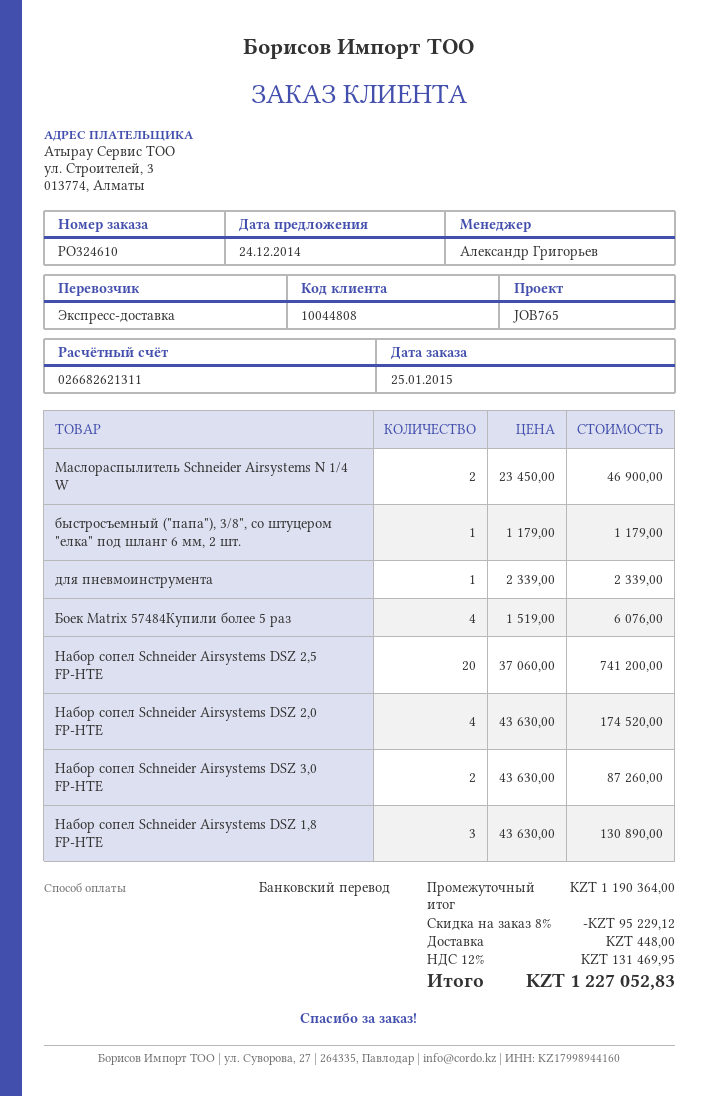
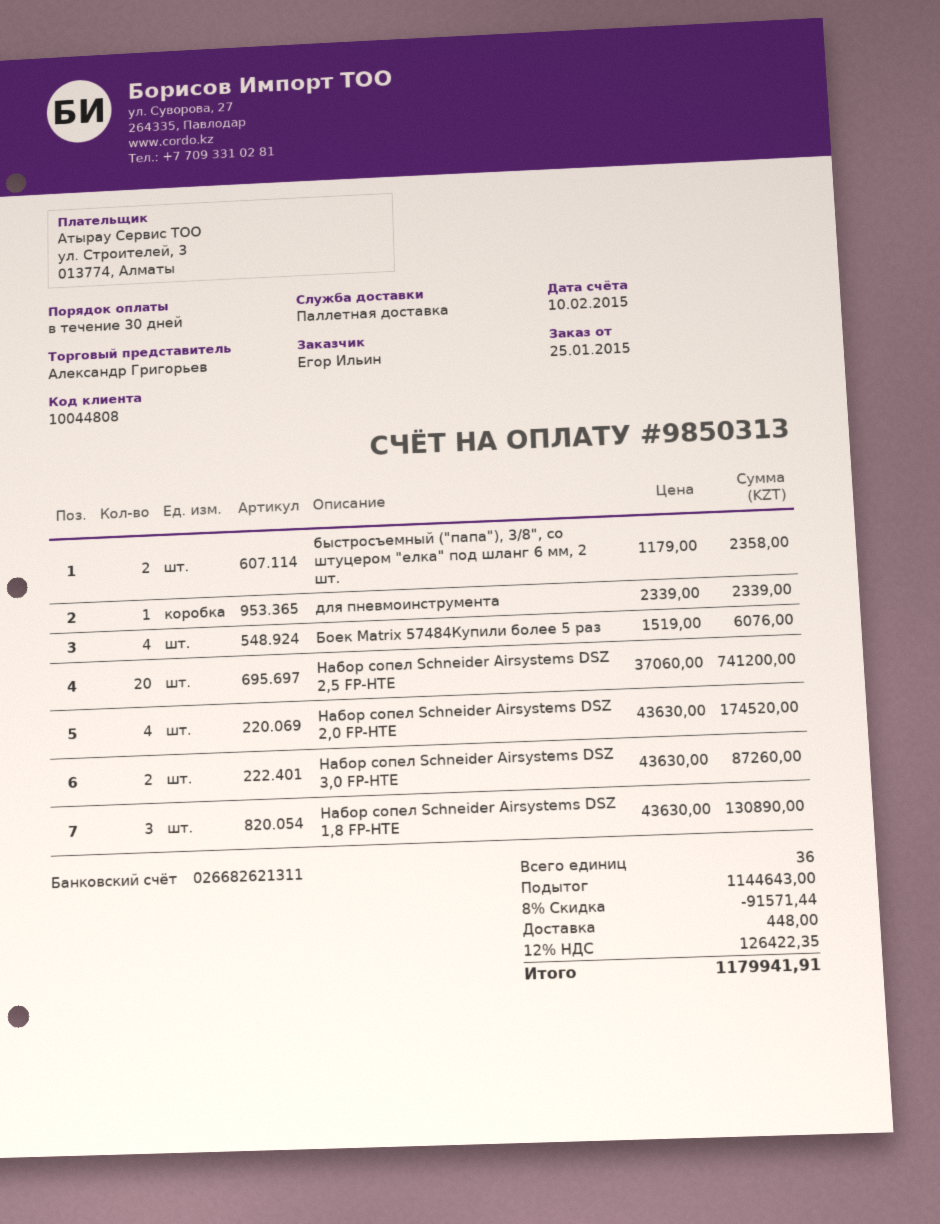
shipping method: express -> pallet freight
Маслораспылитель Schneider Airsystems N 1/4 W: 2 x 23450.00 = 46900.00 -> none
быстросъемный ("папа"), 3/8", со штуцером "елка" под шланг 6 мм, 2 шт.: 1 x 1179.00 = 1179.00 -> 2 x 1179.00 = 2358.00
subtotal: 1190364.00 -> 1144643.00
discount: 8% = 95229.12 -> 8% = 91571.44
tax: 12% = 131469.95 -> 12% = 126422.35
total: 1227052.83 -> 1179941.91

